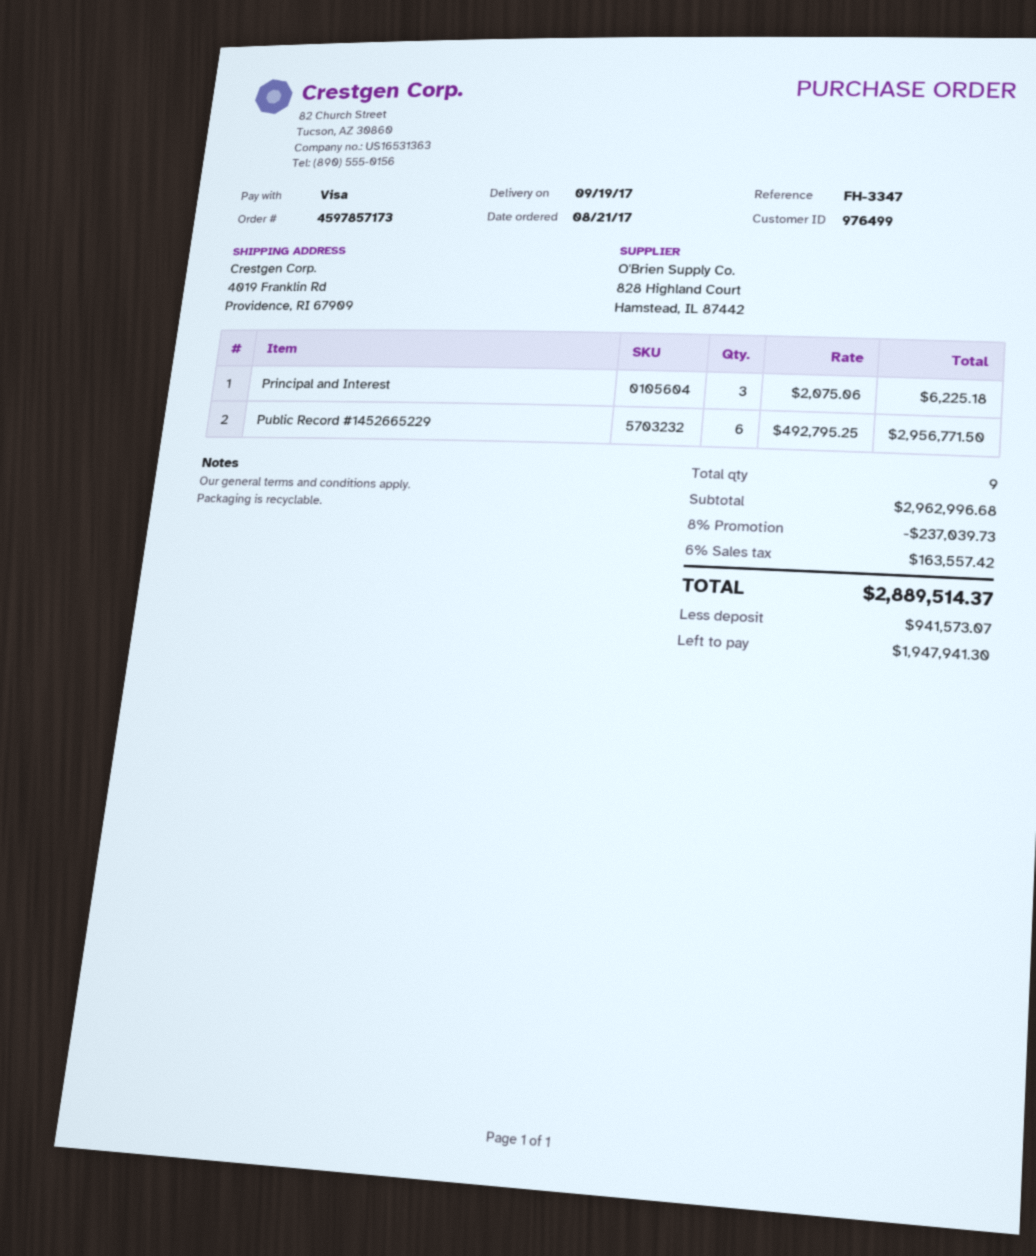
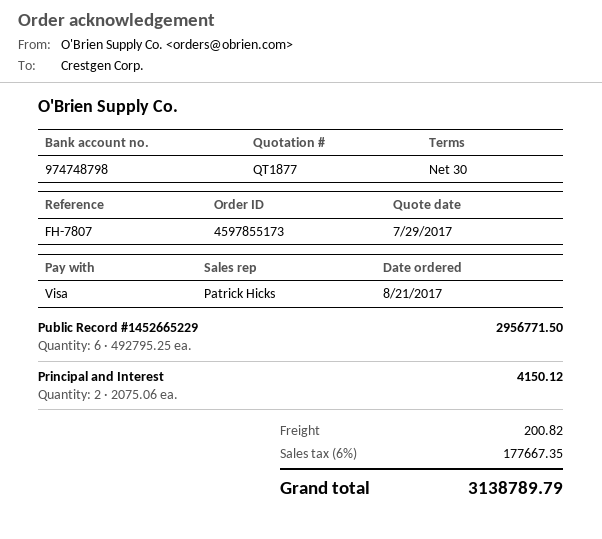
order number: 4597857173 -> 4597855173
reference: FH-3347 -> FH-7807
Principal and Interest: 3 x 2075.06 = 6225.18 -> 2 x 2075.06 = 4150.12
discount: 8% = 237039.73 -> none
shipping: none -> 200.82
tax: 6% = 163557.42 -> 6% = 177667.35
total: 2889514.37 -> 3138789.79

